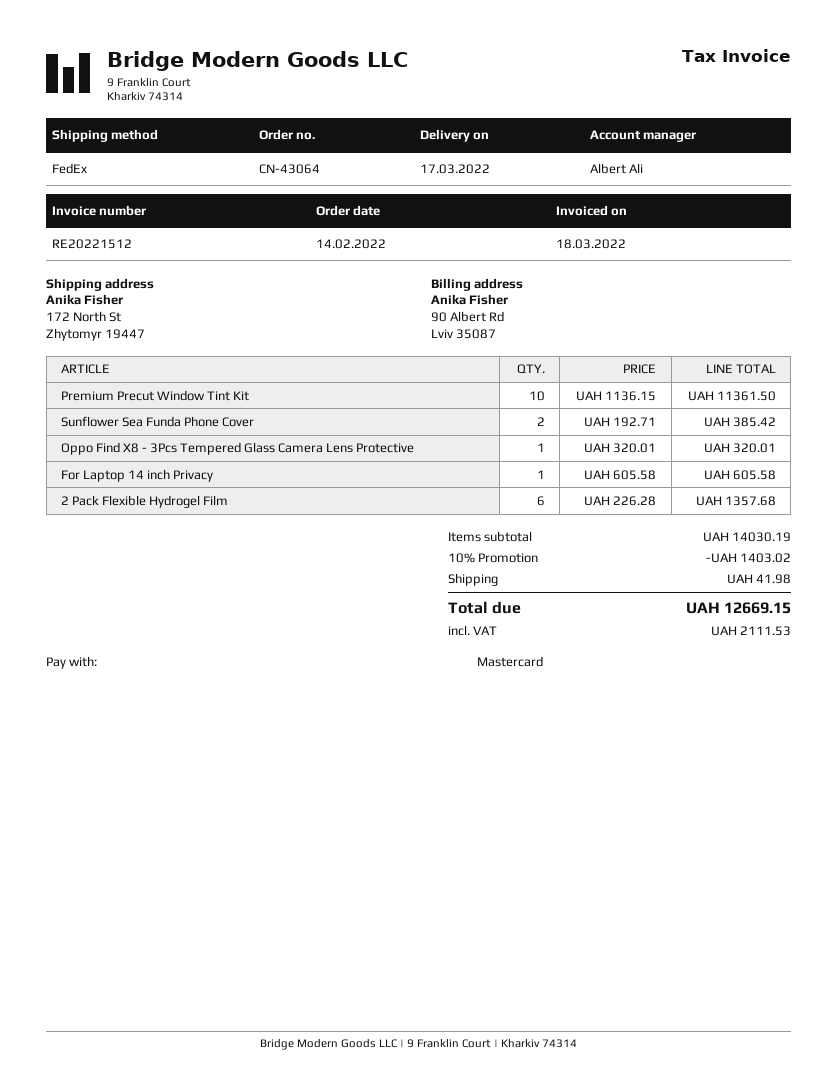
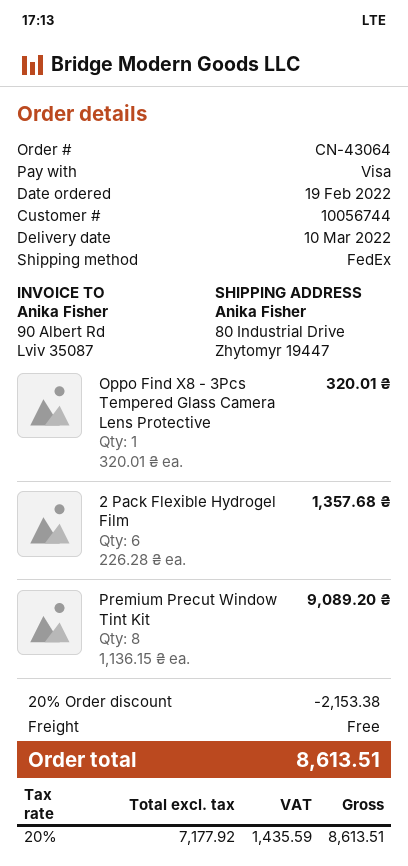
order date: 2022-02-14 -> 2022-02-19
delivery date: 2022-03-17 -> 2022-03-10
payment method: Mastercard -> Visa
ship to: 172 North St, Zhytomyr 19447 -> 80 Industrial Drive, Zhytomyr 19447
Premium Precut Window Tint Kit: 10 x 1136.15 = 11361.50 -> 8 x 1136.15 = 9089.20
Sunflower Sea Funda Phone Cover: 2 x 192.71 = 385.42 -> none
For Laptop 14 inch Privacy: 1 x 605.58 = 605.58 -> none
discount: 10% = 1403.02 -> 20% = 2153.38
shipping: 41.98 -> 0.00
tax: 2111.53 -> 1435.59
total: 12669.15 -> 8613.51

